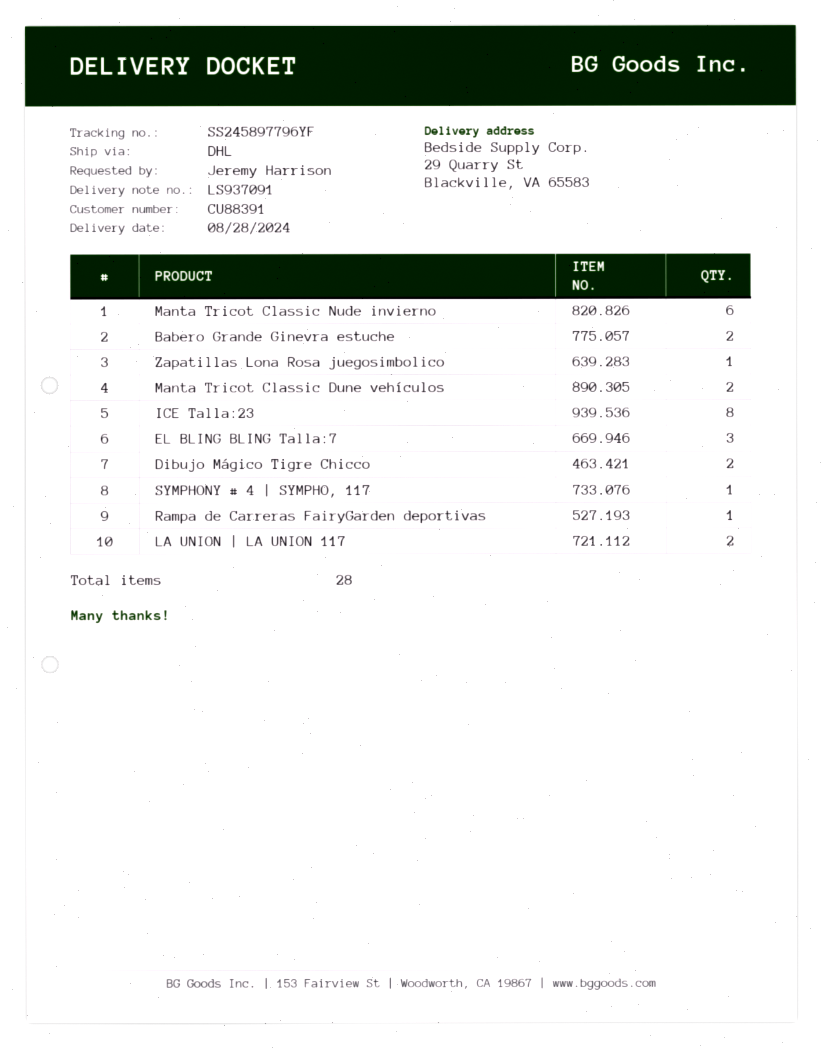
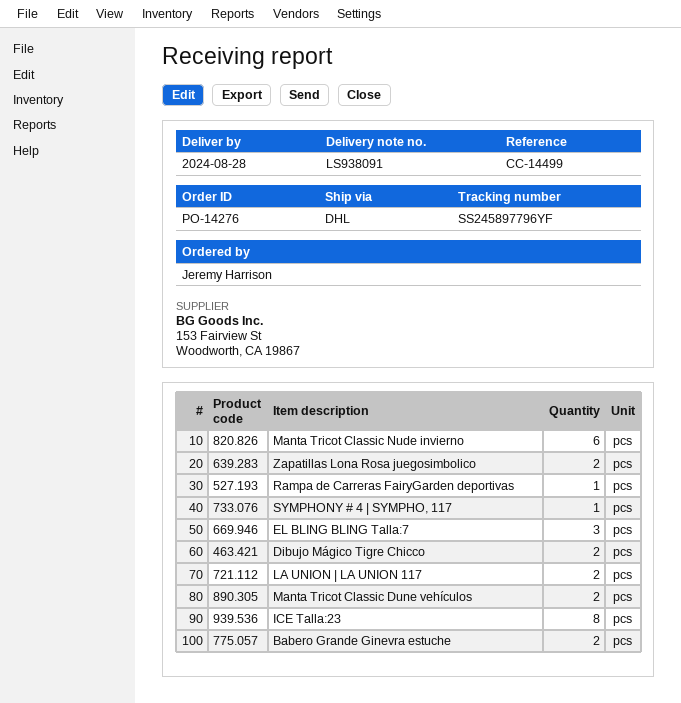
delivery note number: LS937091 -> LS938091
Zapatillas Lona Rosa juegosimbolico: 1 -> 2

